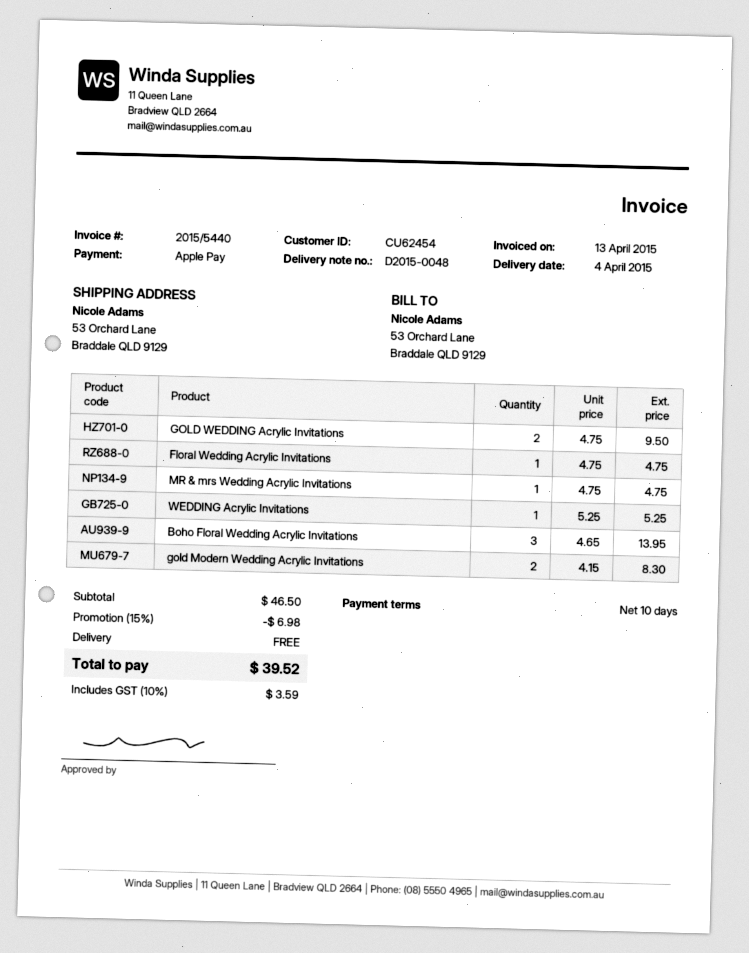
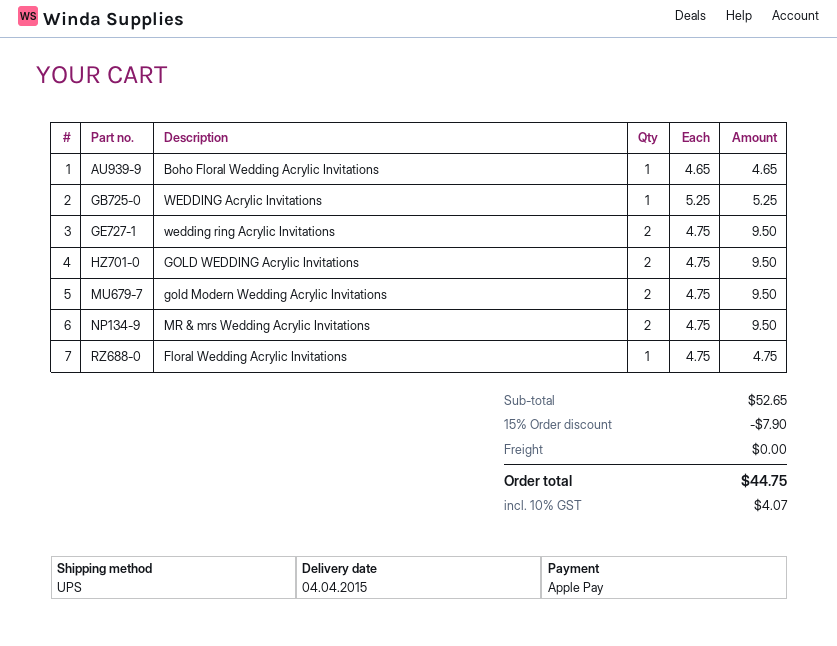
MR & mrs Wedding Acrylic Invitations: 1 x 4.75 = 4.75 -> 2 x 4.75 = 9.50
Boho Floral Wedding Acrylic Invitations: 3 x 4.65 = 13.95 -> 1 x 4.65 = 4.65
gold Modern Wedding Acrylic Invitations: 2 x 4.15 = 8.30 -> 2 x 4.75 = 9.50
wedding ring Acrylic Invitations: none -> 2 x 4.75 = 9.50
subtotal: 46.50 -> 52.65
discount: 15% = 6.98 -> 15% = 7.90
tax: 10% = 3.59 -> 10% = 4.07
total: 39.52 -> 44.75

